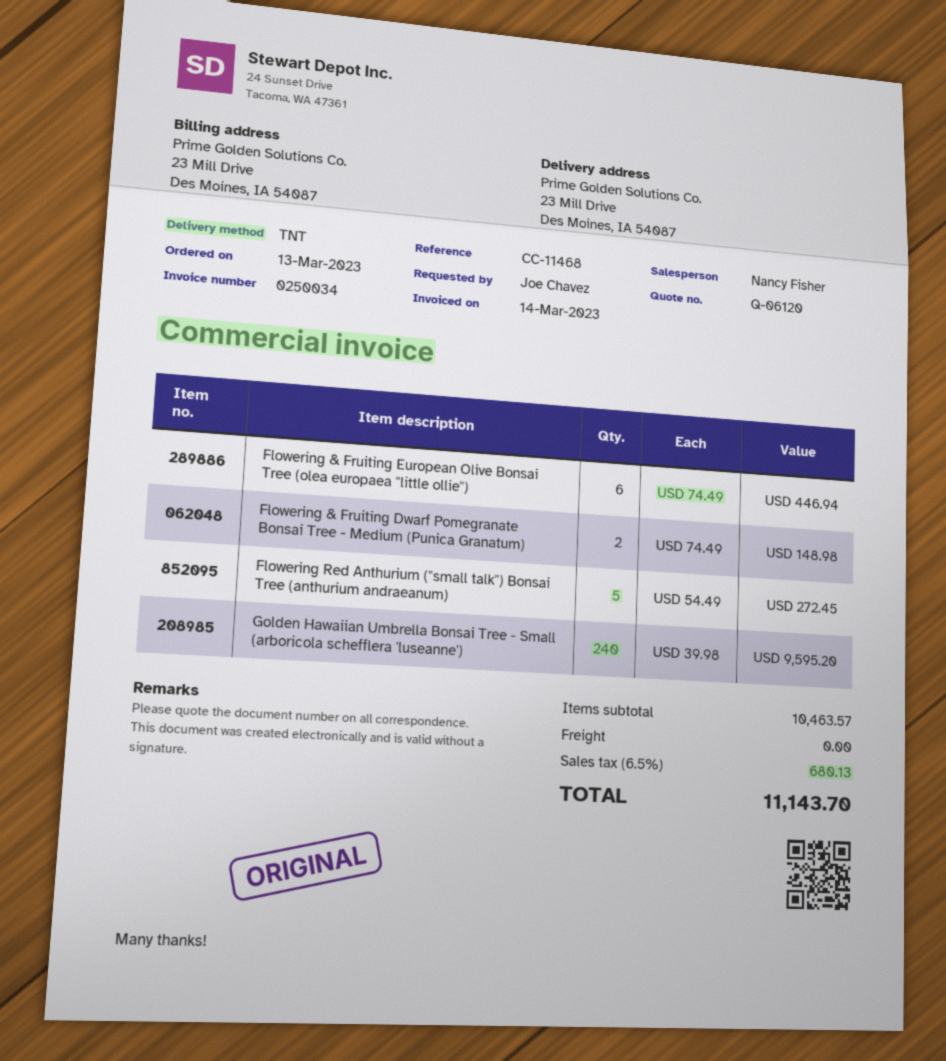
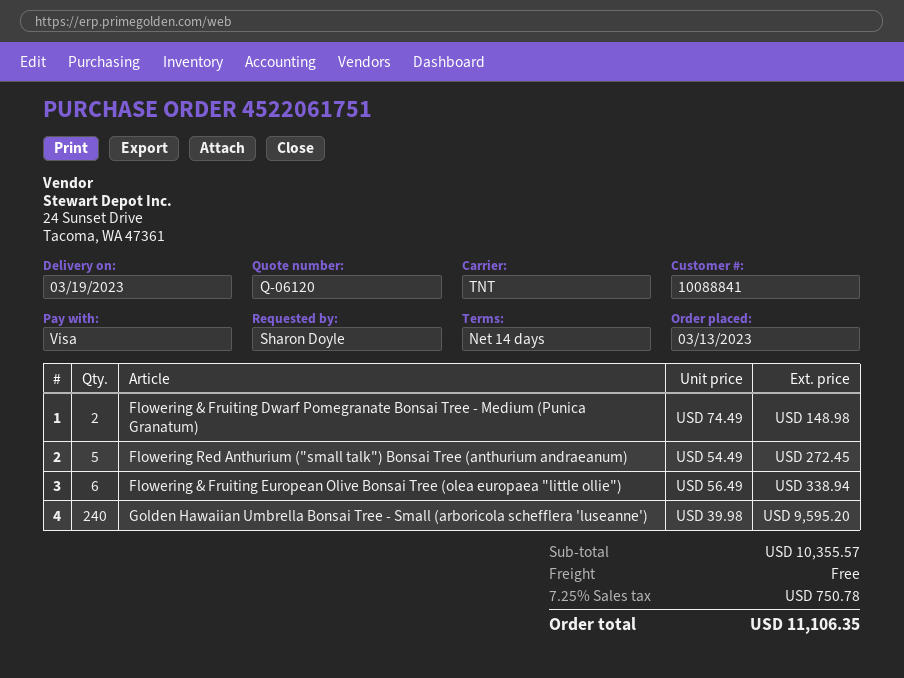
ordered by: Joe Chavez -> Sharon Doyle
Flowering & Fruiting European Olive Bonsai Tree (olea europaea "little ollie"): 6 x 74.49 = 446.94 -> 6 x 56.49 = 338.94
subtotal: 10463.57 -> 10355.57
tax: 6.5% = 680.13 -> 7.25% = 750.78
total: 11143.70 -> 11106.35

